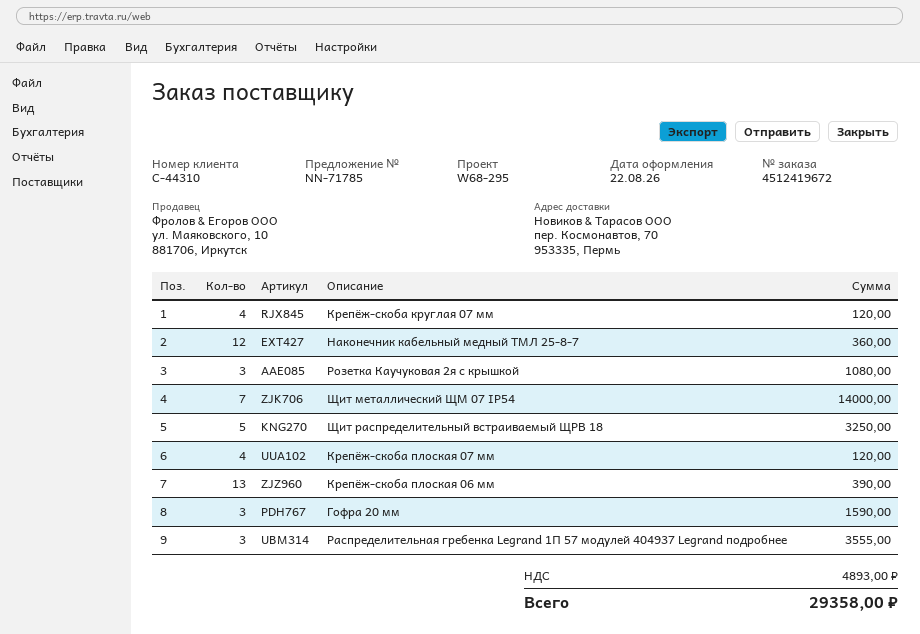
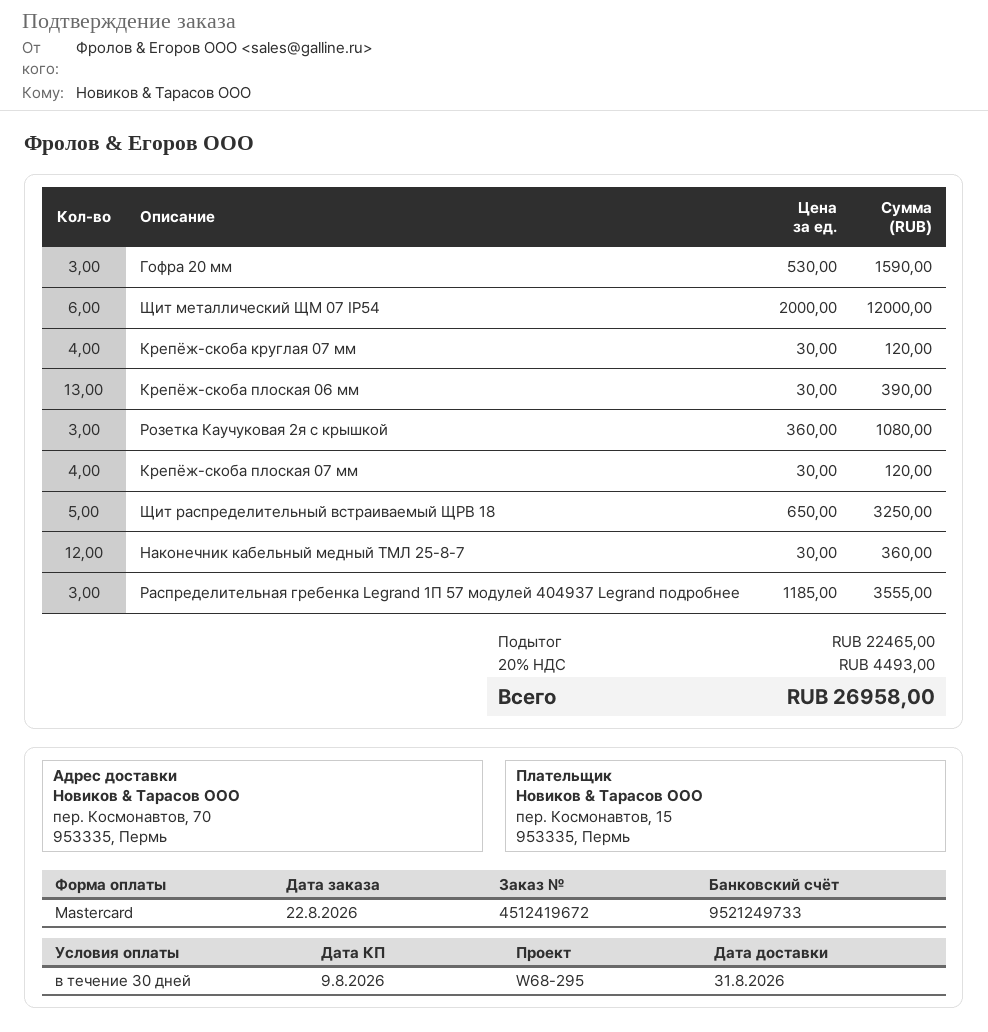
Щит металлический ЩМ 07 IP54: 7 for 14000.00 -> 6 for 12000.00
tax: 4893.00 -> 4493.00
total: 29358.00 -> 26958.00

